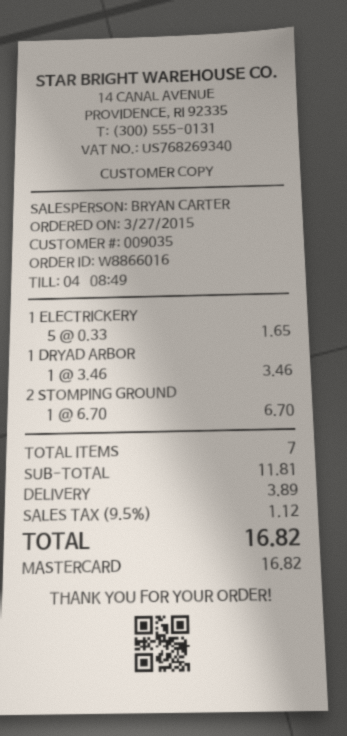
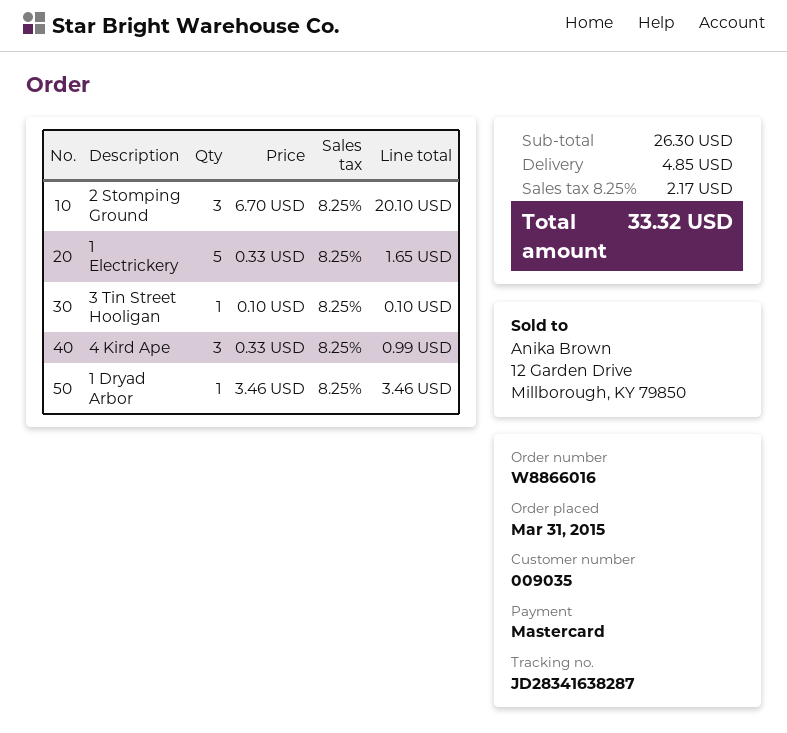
order date: 2015-03-27 -> 2015-03-31
2 STOMPING GROUND: 1 x 6.70 = 6.70 -> 3 x 6.70 = 20.10
3 Tin Street Hooligan: none -> 1 x 0.10 = 0.10
4 Kird Ape: none -> 3 x 0.33 = 0.99
subtotal: 11.81 -> 26.30
shipping: 3.89 -> 4.85
tax: 9.5% = 1.12 -> 8.25% = 2.17
total: 16.82 -> 33.32

